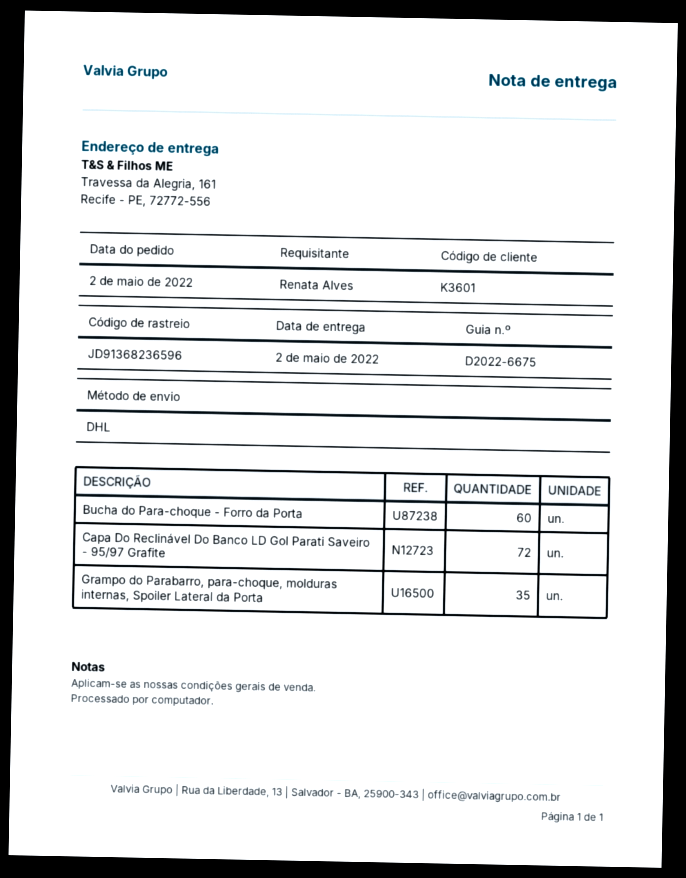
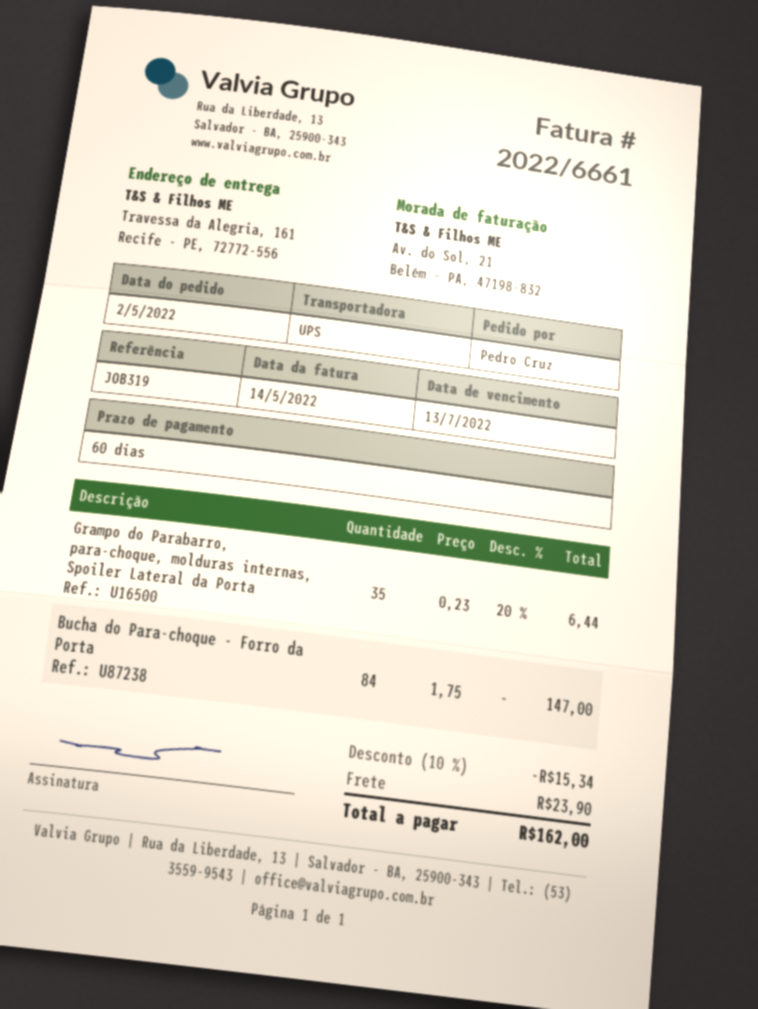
ordered by: Renata Alves -> Pedro Cruz
shipping method: DHL -> UPS
Bucha do Para-choque - Forro da Porta: 60 -> 84
Capa Do Reclinável Do Banco LD Gol Parati Saveiro - 95/97 Grafite: 72 -> none

